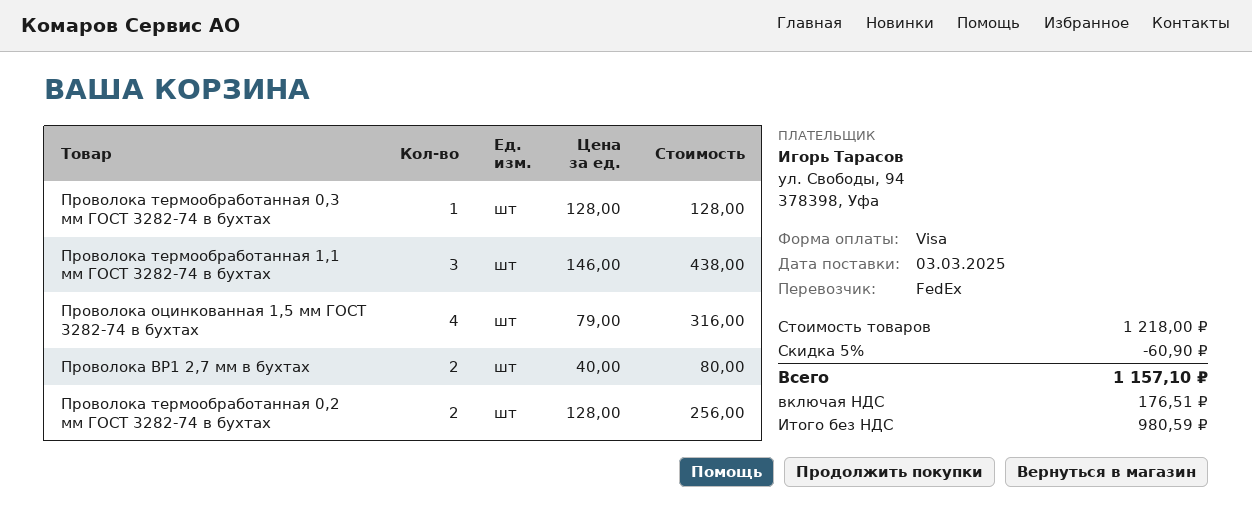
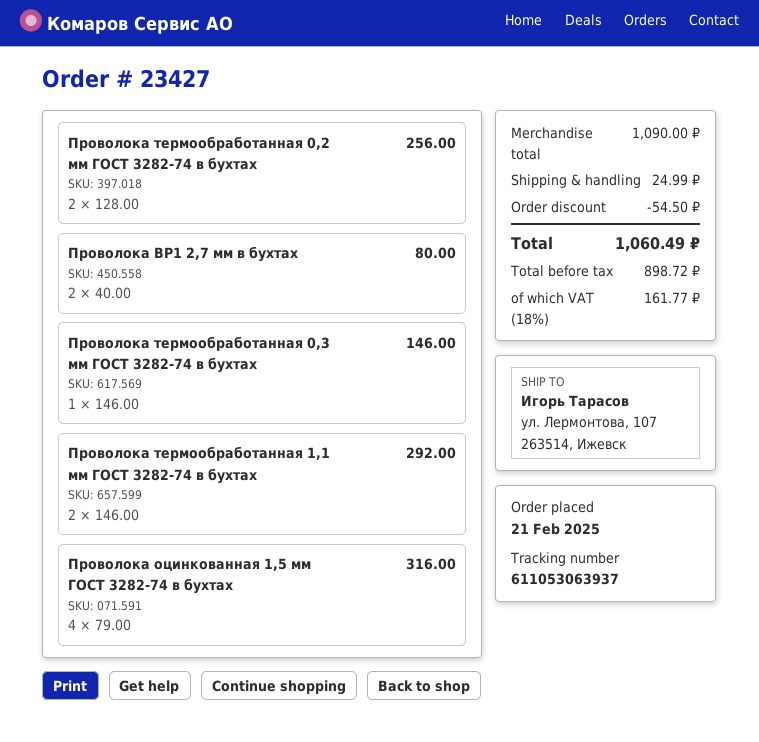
Проволока термообработанная 0,3 мм ГОСТ 3282-74 в бухтах: 1 x 128.00 = 128.00 -> 1 x 146.00 = 146.00
Проволока термообработанная 1,1 мм ГОСТ 3282-74 в бухтах: 3 x 146.00 = 438.00 -> 2 x 146.00 = 292.00
subtotal: 1218.00 -> 1090.00
discount: 60.90 -> 54.50
shipping: none -> 24.99
net: 980.59 -> 898.72
tax: 176.51 -> 161.77
total: 1157.10 -> 1060.49

